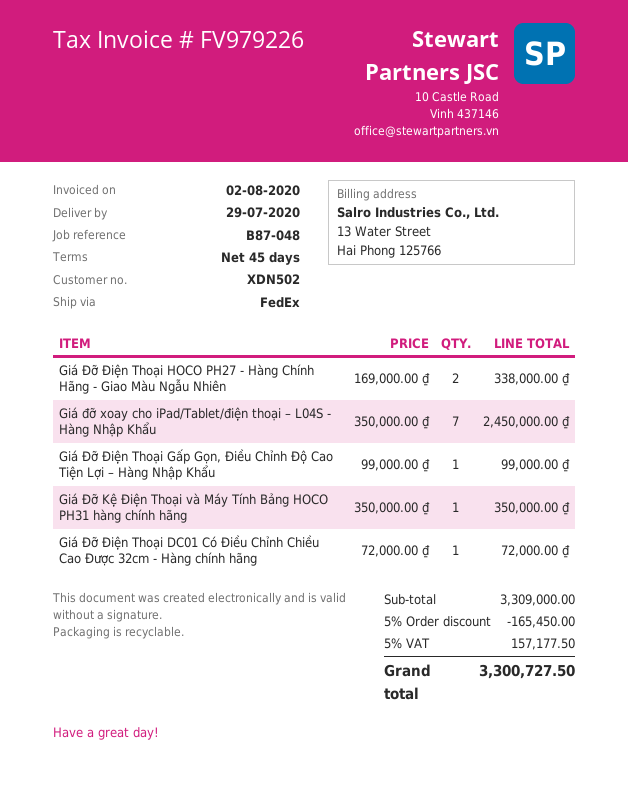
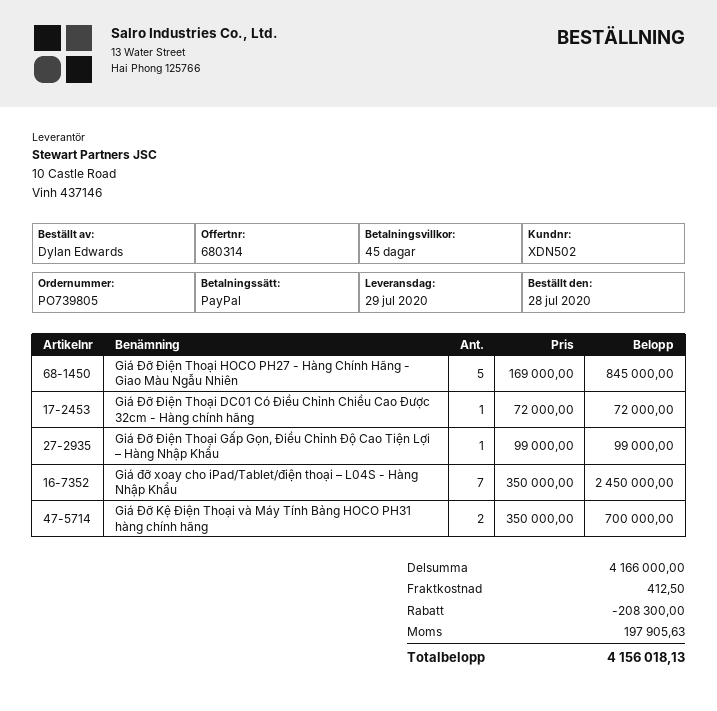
Giá Đỡ Điện Thoại HOCO PH27 - Hàng Chính Hãng - Giao Màu Ngẫu Nhiên: 2 x 169000.00 = 338000.00 -> 5 x 169000.00 = 845000.00
Giá Đỡ Kệ Điện Thoại và Máy Tính Bảng HOCO PH31 hàng chính hãng: 1 x 350000.00 = 350000.00 -> 2 x 350000.00 = 700000.00
subtotal: 3309000.00 -> 4166000.00
discount: 165450.00 -> 208300.00
shipping: none -> 412.50
tax: 157177.50 -> 197905.63
total: 3300727.50 -> 4156018.13

